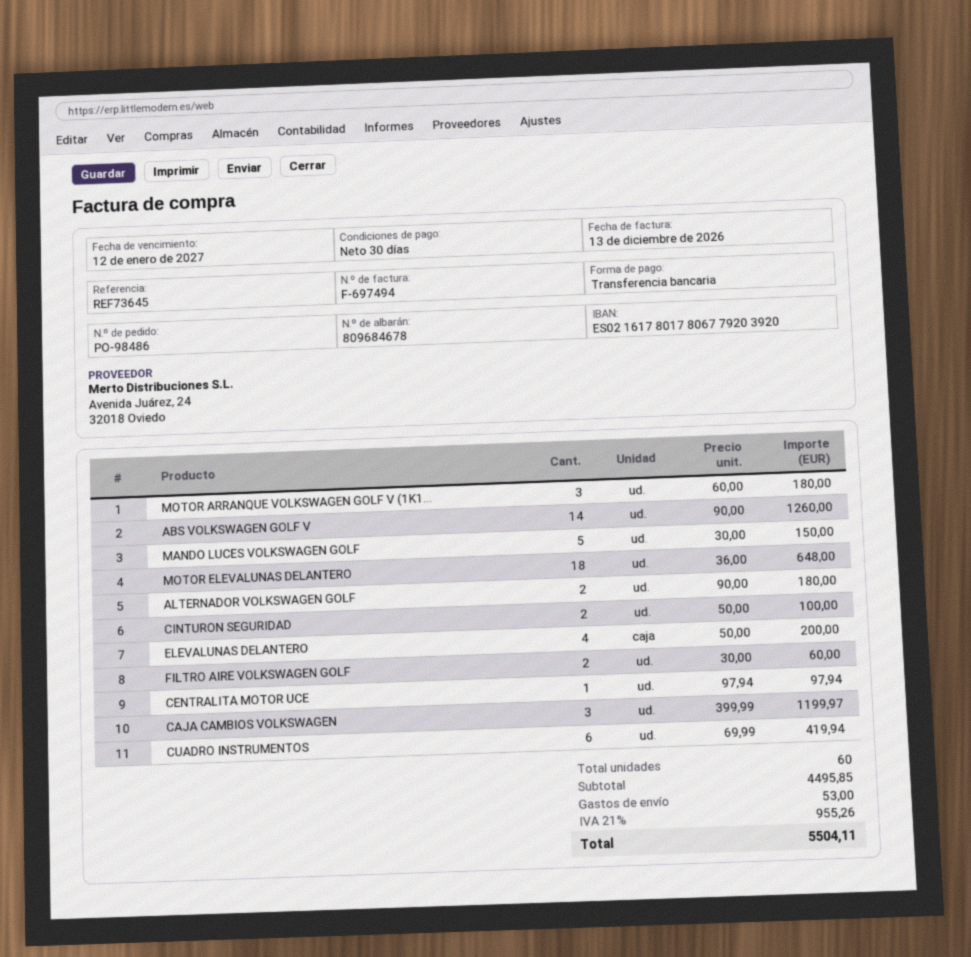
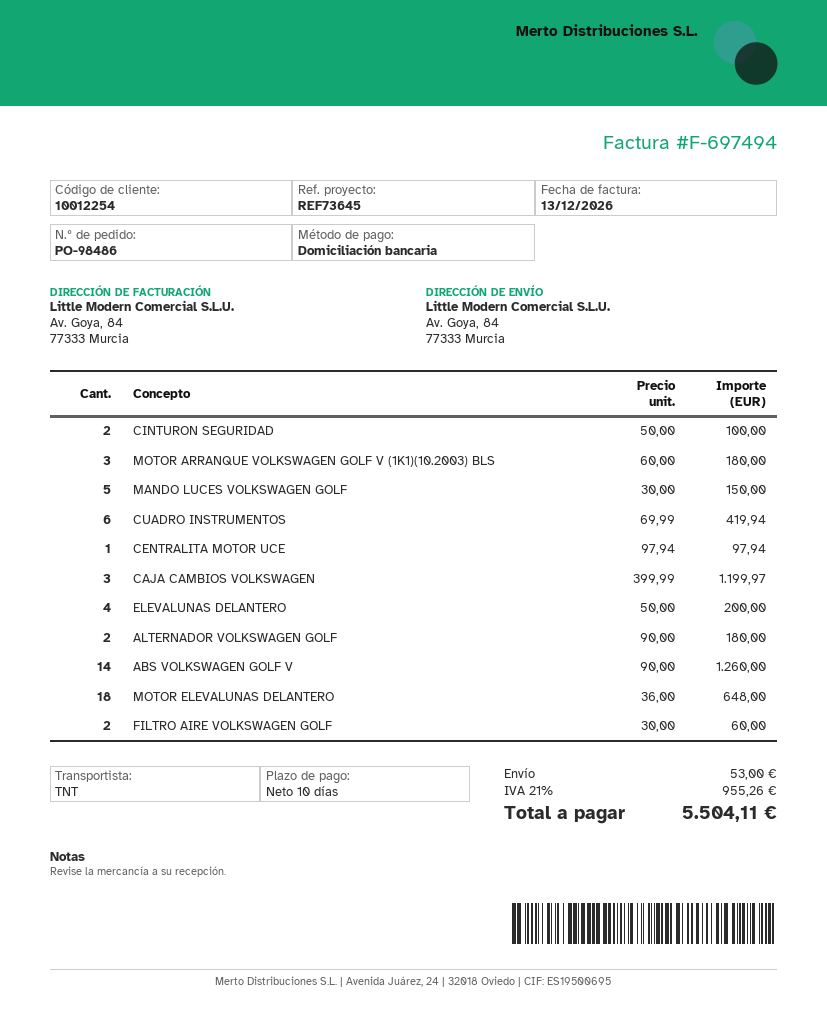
payment terms: 30 days -> 10 days
payment method: bank transfer -> direct debit

